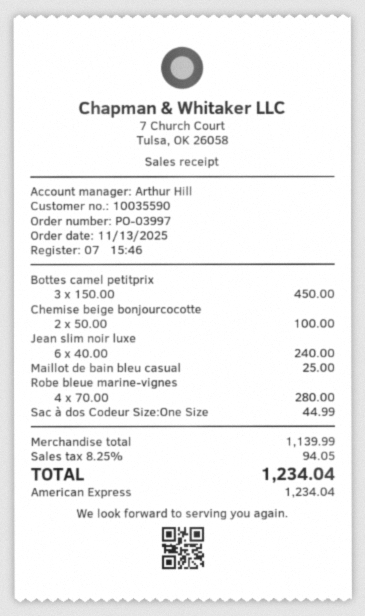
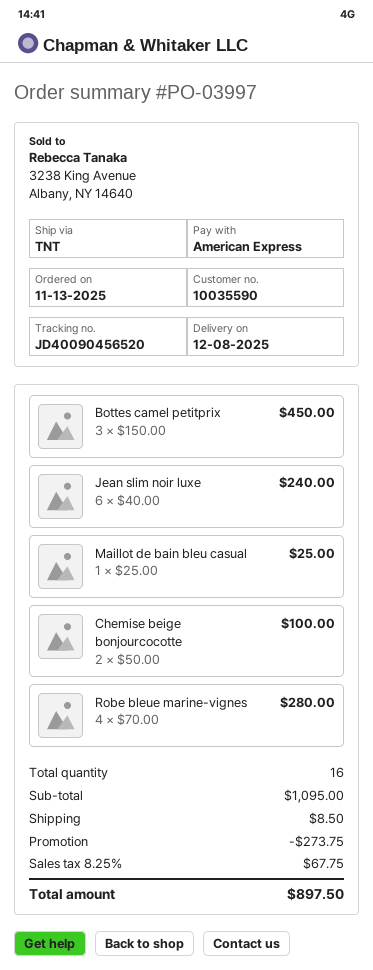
Sac à dos Codeur Size:One Size: 1 x 44.99 = 44.99 -> none
subtotal: 1139.99 -> 1095.00
discount: none -> 273.75
shipping: none -> 8.50
tax: 8.25% = 94.05 -> 8.25% = 67.75
total: 1234.04 -> 897.50

